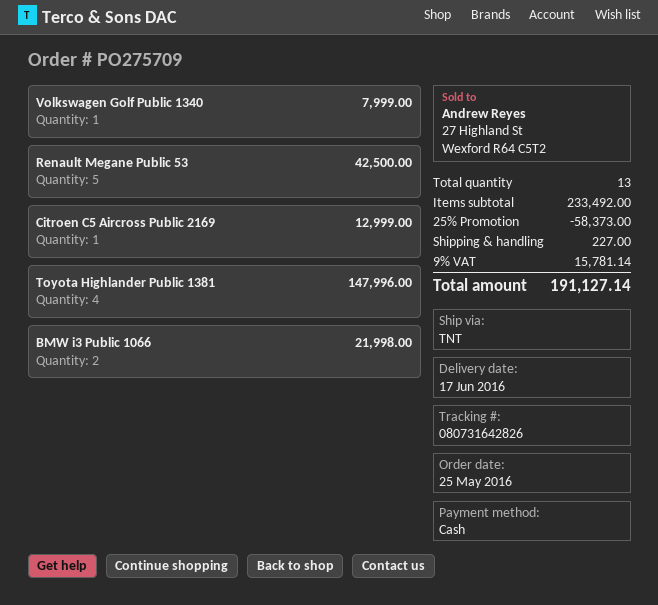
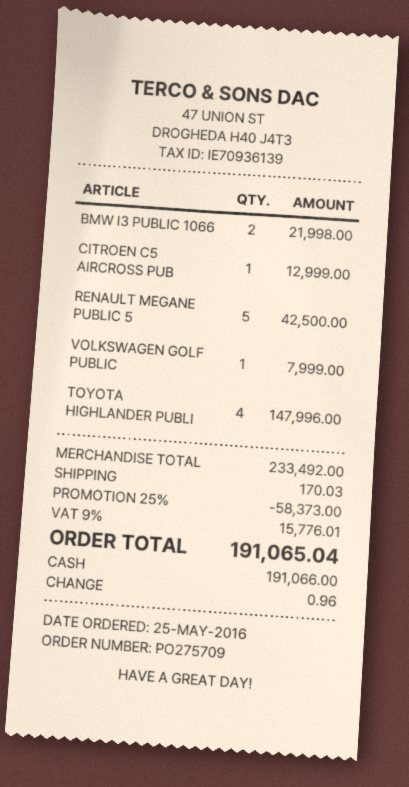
shipping: 227.00 -> 170.03
tax: 9% = 15781.14 -> 9% = 15776.01
total: 191127.14 -> 191065.04

